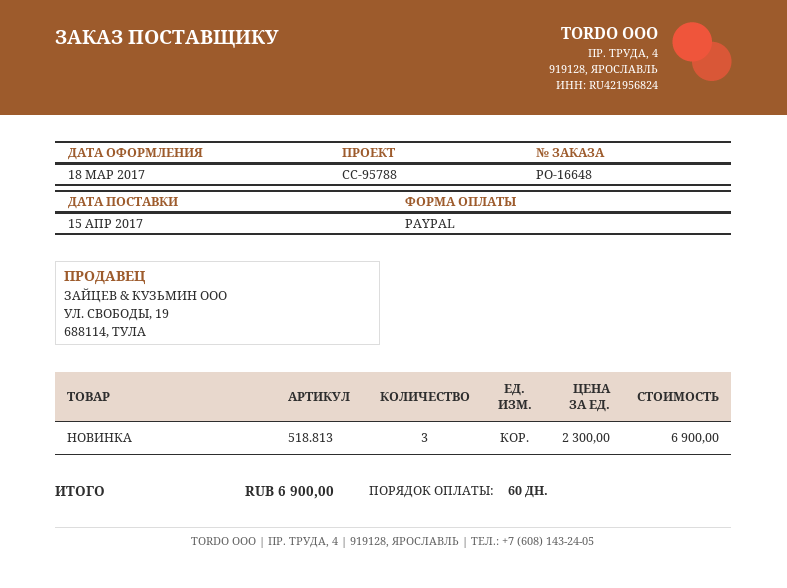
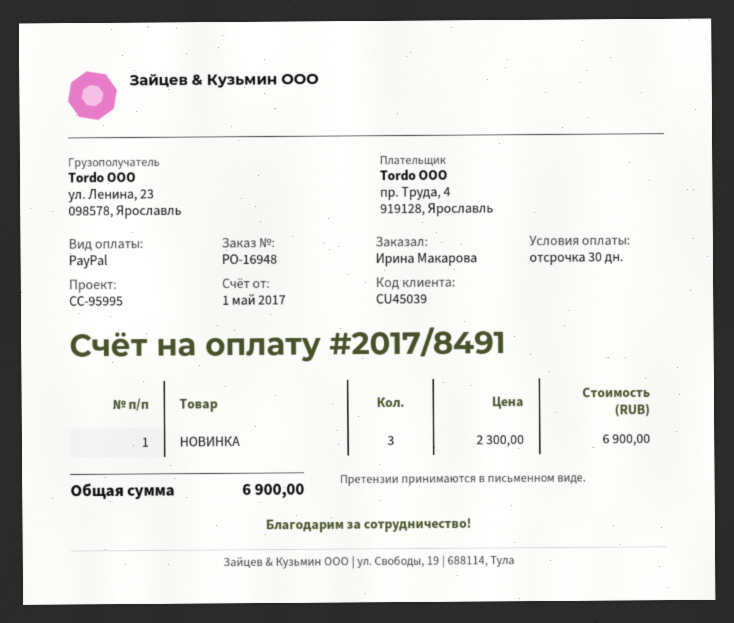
order number: PO-16648 -> PO-16948
payment terms: 60 days -> 30 days
reference: CC-95788 -> CC-95995

